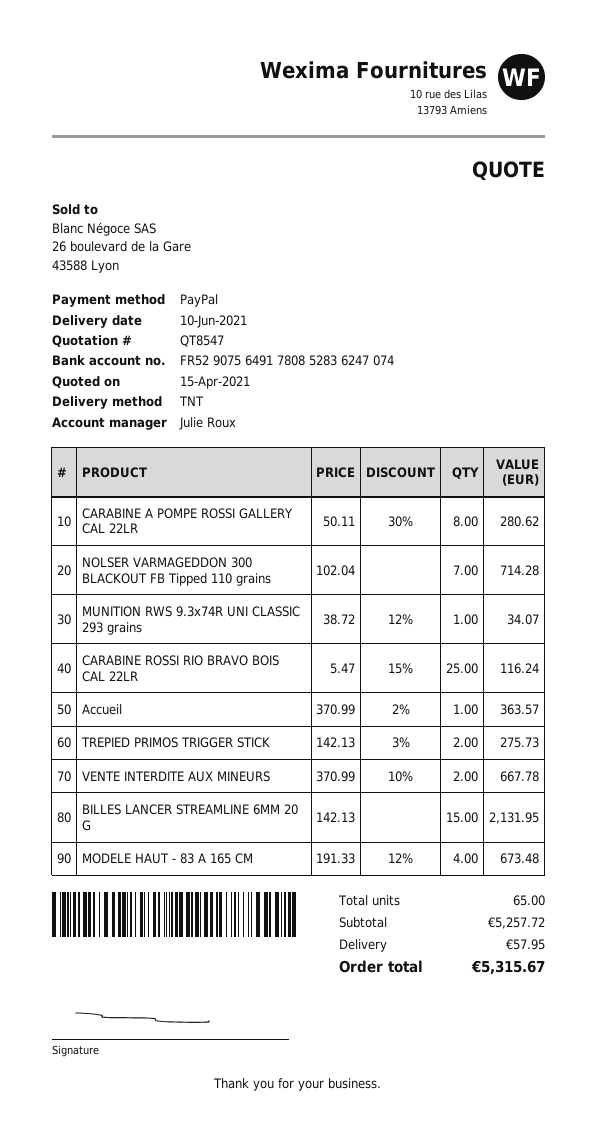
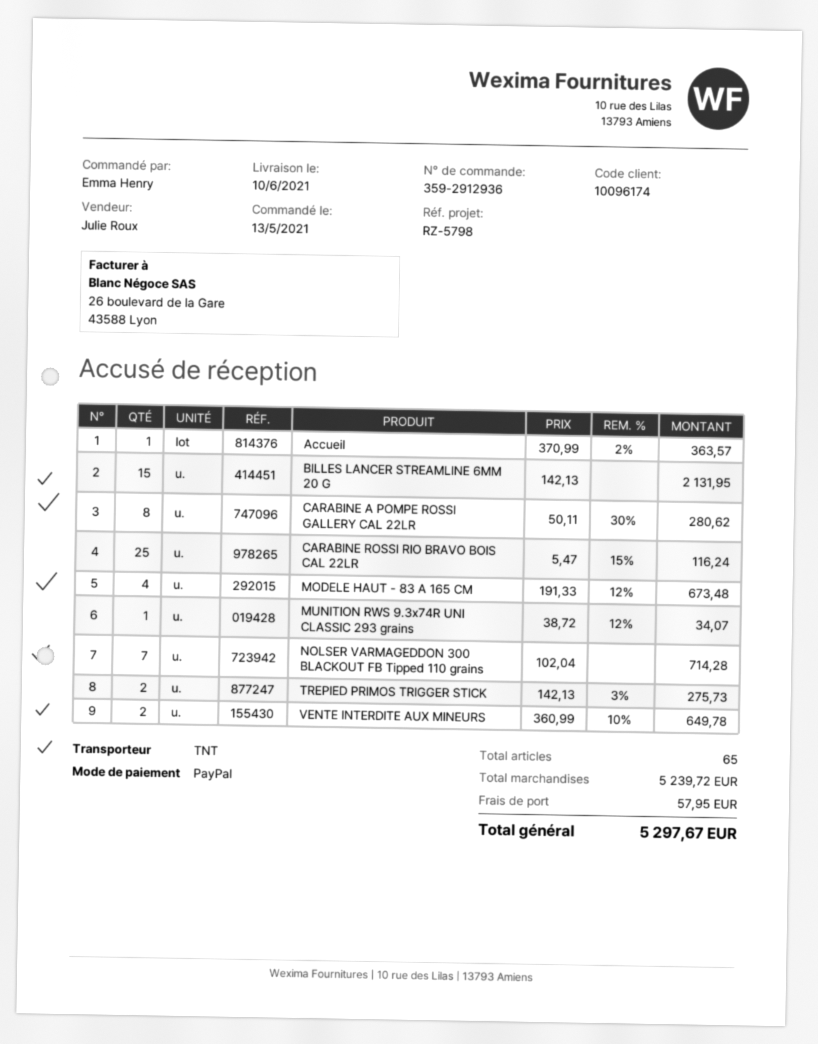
VENTE INTERDITE AUX MINEURS: 2 x 370.99 - 10% = 667.78 -> 2 x 360.99 - 10% = 649.78
subtotal: 5257.72 -> 5239.72
total: 5315.67 -> 5297.67

